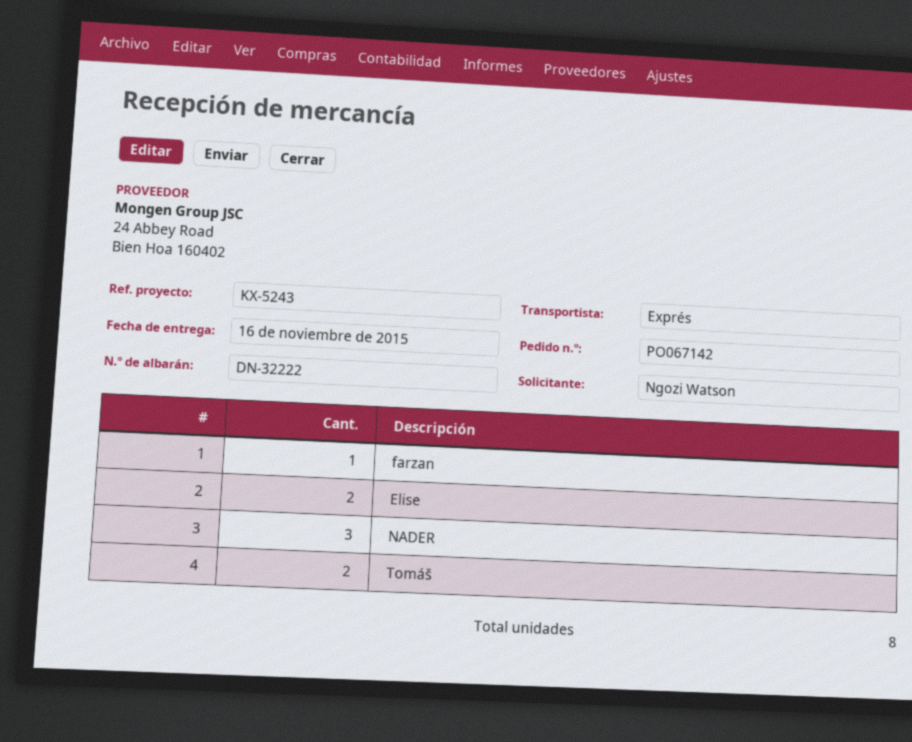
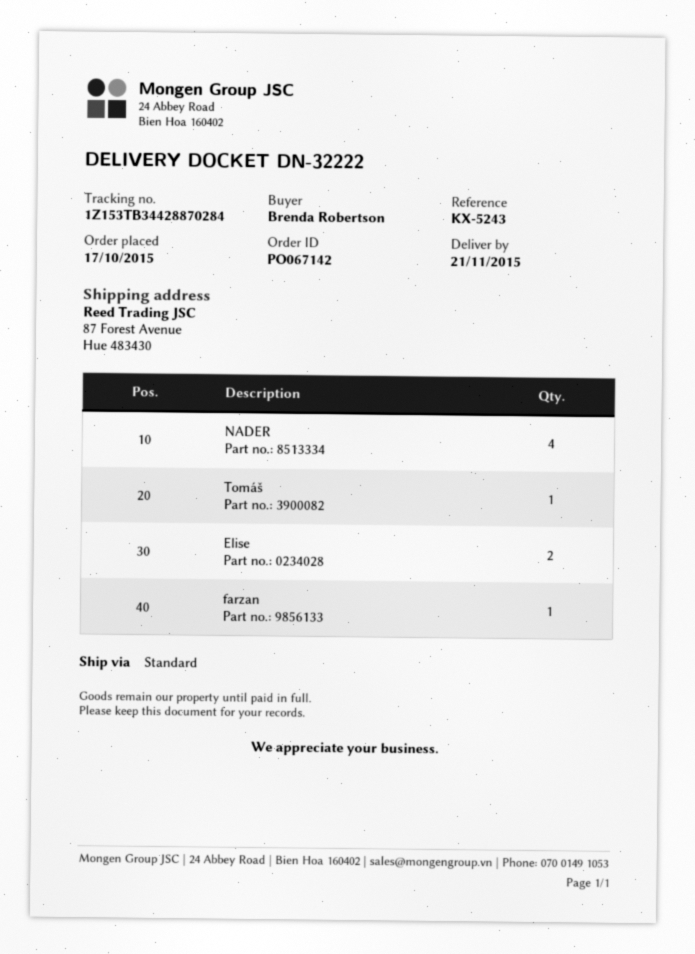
delivery date: 2015-11-16 -> 2015-11-21
ordered by: Ngozi Watson -> Brenda Robertson
shipping method: express -> standard
NADER: 3 -> 4
Tomáš: 2 -> 1

